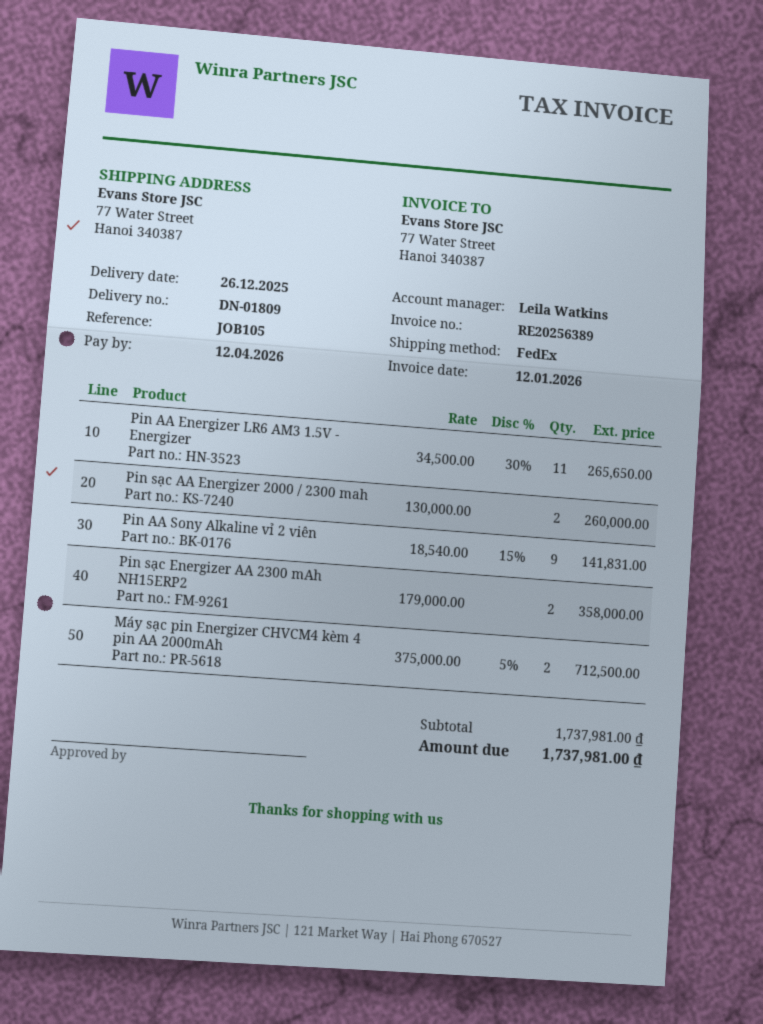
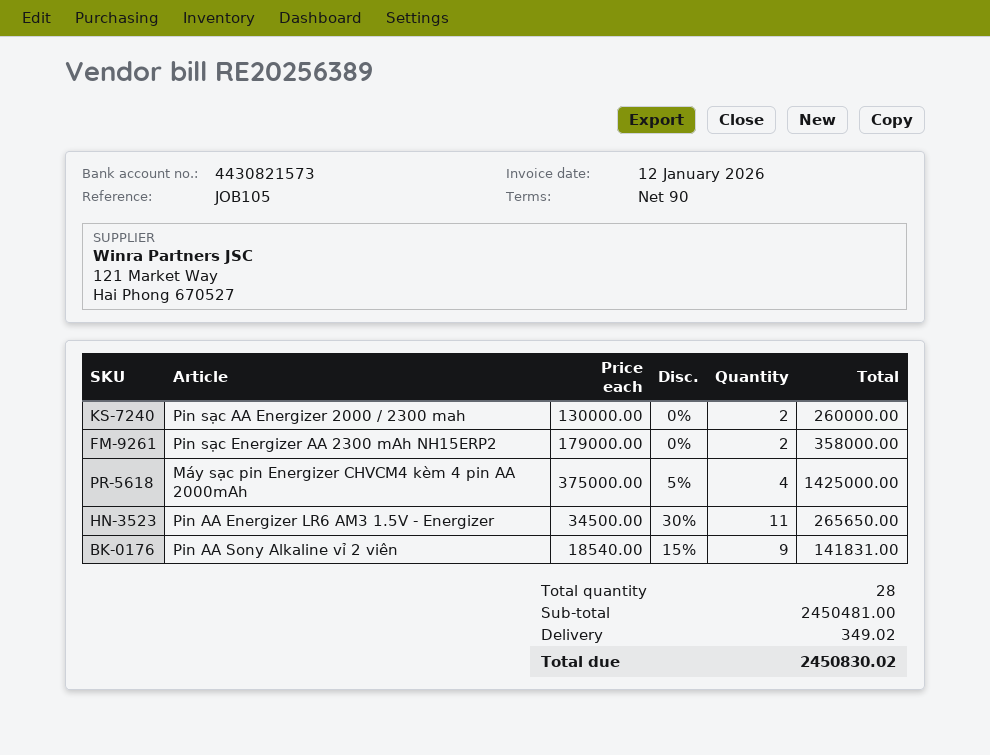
Máy sạc pin Energizer CHVCM4 kèm 4 pin AA 2000mAh: 2 x 375000.00 - 5% = 712500.00 -> 4 x 375000.00 - 5% = 1425000.00
subtotal: 1737981.00 -> 2450481.00
shipping: none -> 349.02
total: 1737981.00 -> 2450830.02

